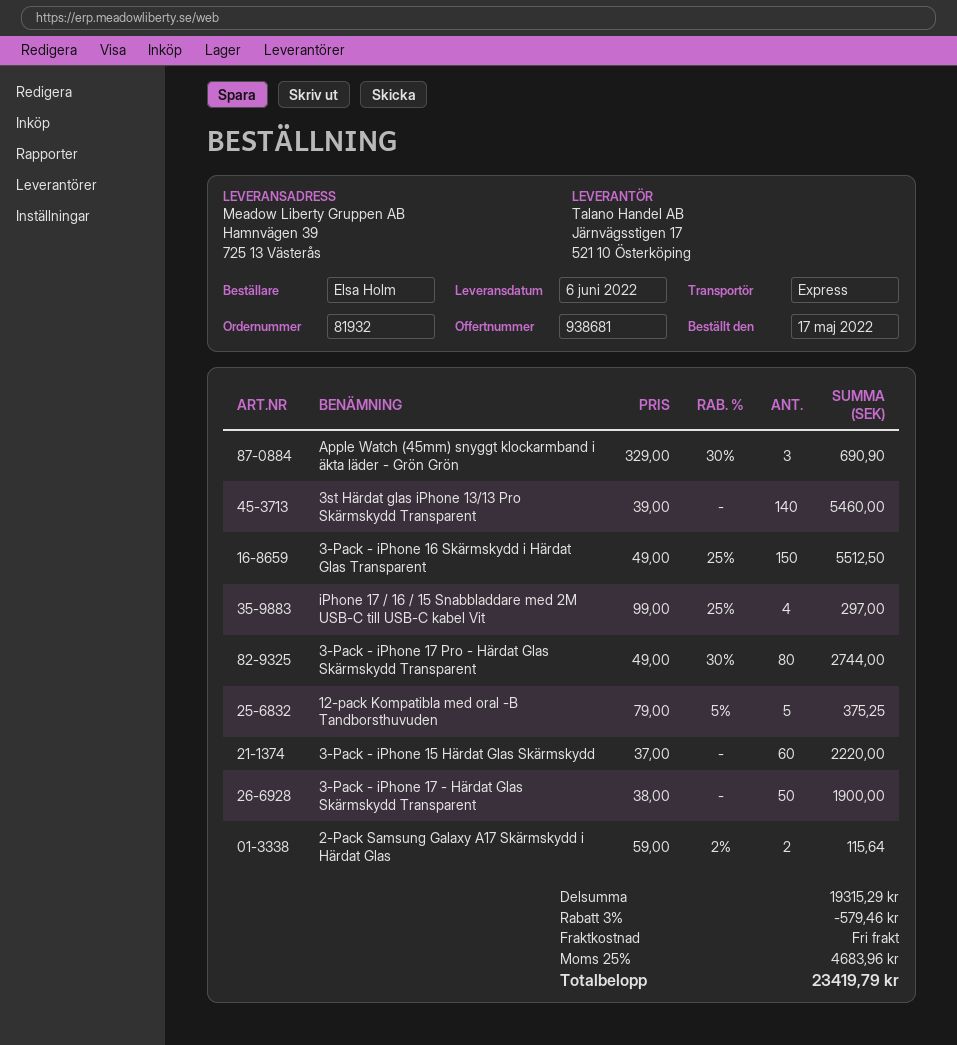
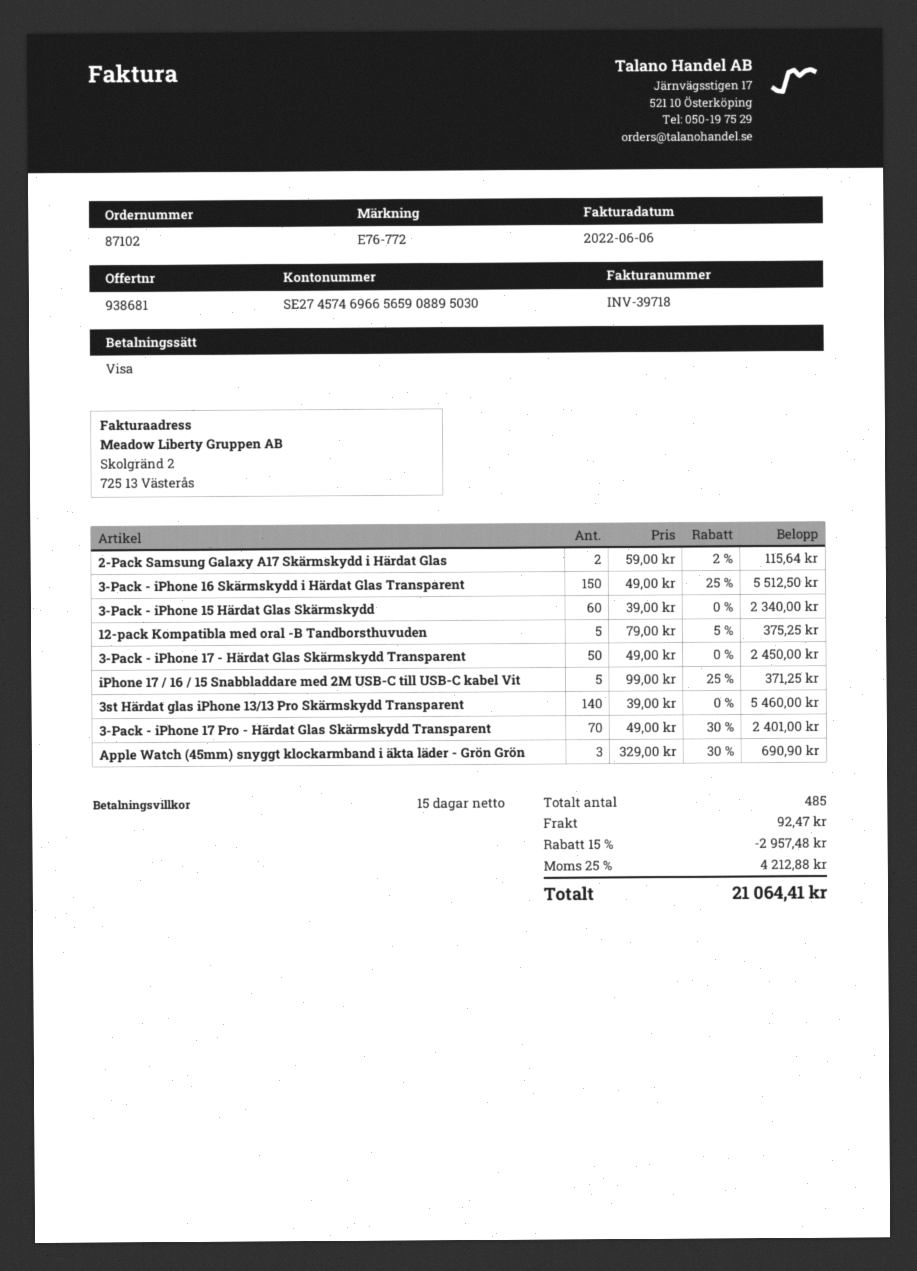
order number: 81932 -> 87102
iPhone 17 / 16 / 15 Snabbladdare med 2M USB-C till USB-C kabel Vit: 4 x 99.00 - 25% = 297.00 -> 5 x 99.00 - 25% = 371.25
3-Pack - iPhone 17 Pro - Härdat Glas Skärmskydd Transparent: 80 x 49.00 - 30% = 2744.00 -> 70 x 49.00 - 30% = 2401.00
3-Pack - iPhone 15 Härdat Glas Skärmskydd: 60 x 37.00 = 2220.00 -> 60 x 39.00 = 2340.00
3-Pack - iPhone 17 - Härdat Glas Skärmskydd Transparent: 50 x 38.00 = 1900.00 -> 50 x 49.00 = 2450.00
discount: 3% = 579.46 -> 15% = 2957.48
shipping: 0.00 -> 92.47
tax: 25% = 4683.96 -> 25% = 4212.88
total: 23419.79 -> 21064.41

